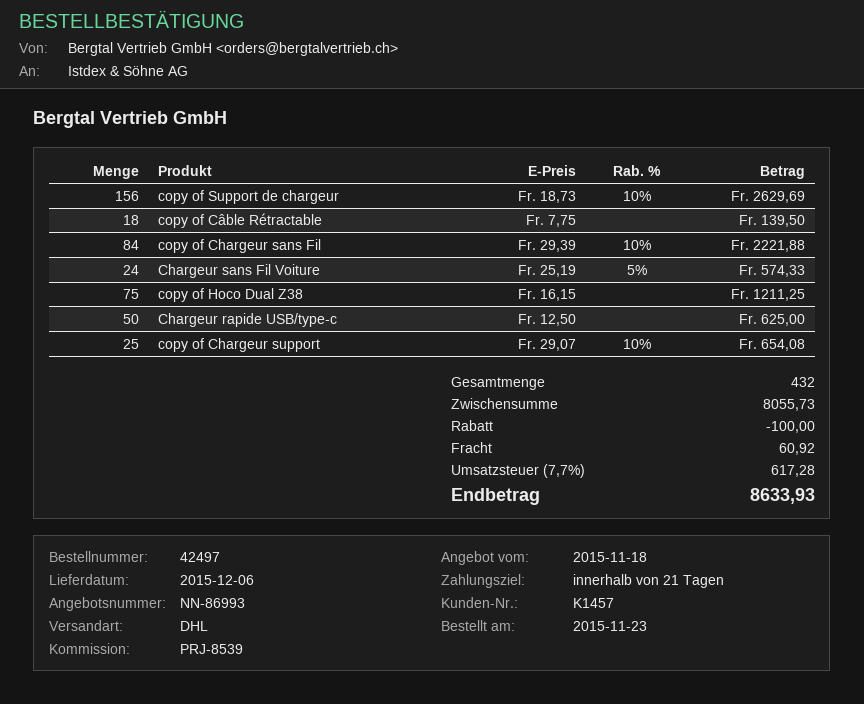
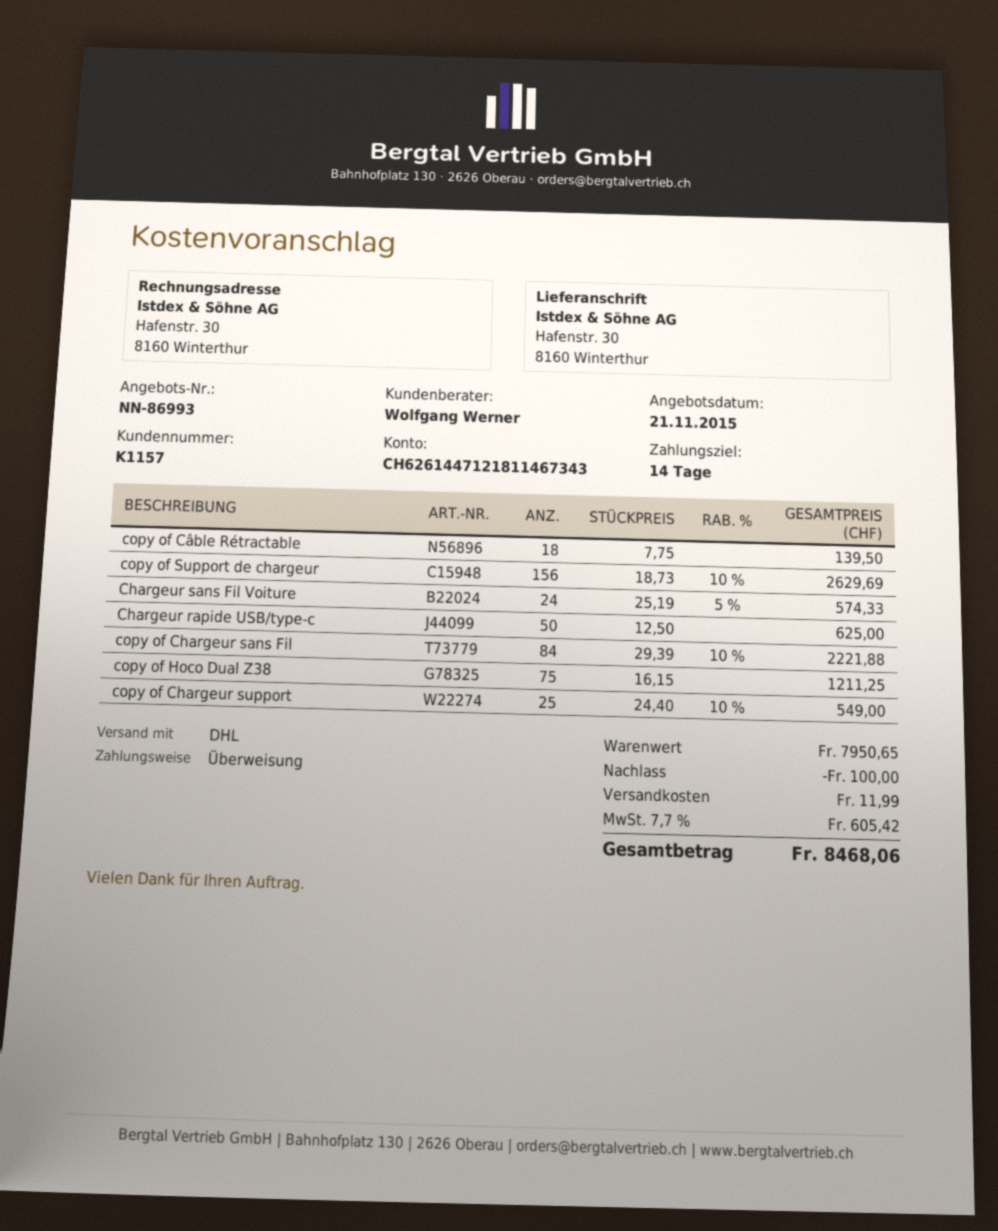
quote date: 2015-11-18 -> 2015-11-21
payment terms: 21 days -> 14 days
customer number: K1457 -> K1157
copy of Chargeur support: 25 x 29.07 - 10% = 654.08 -> 25 x 24.40 - 10% = 549.00
subtotal: 8055.73 -> 7950.65
shipping: 60.92 -> 11.99
tax: 7.7% = 617.28 -> 7.7% = 605.42
total: 8633.93 -> 8468.06

